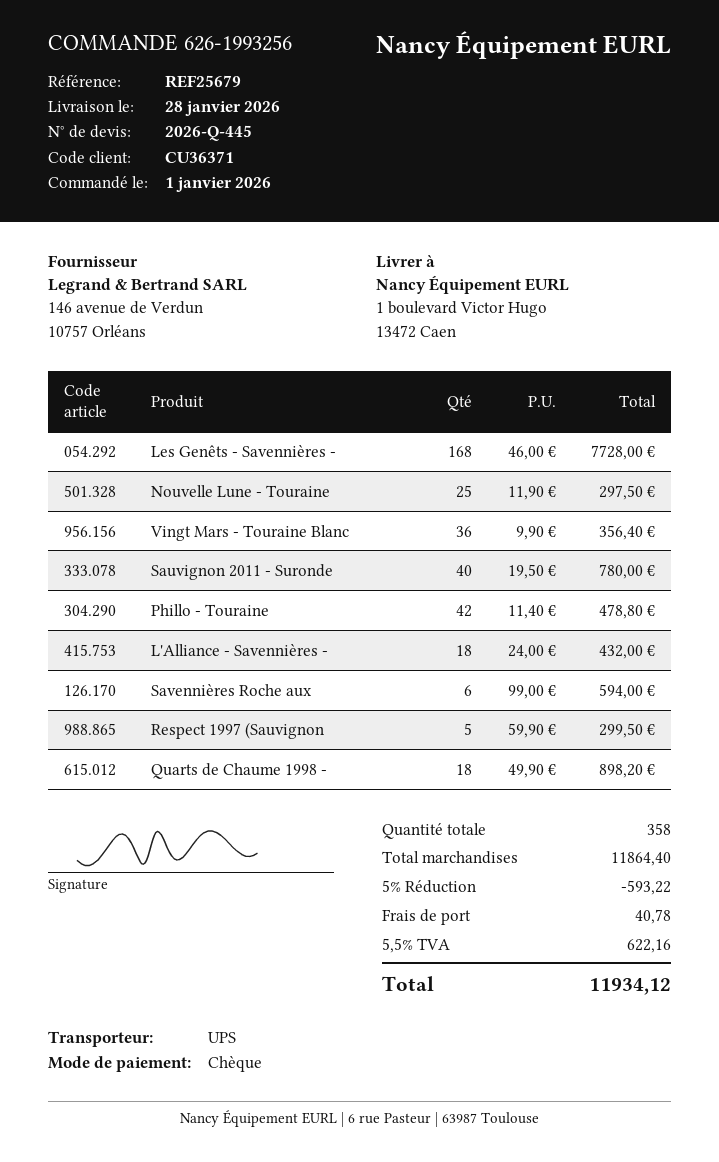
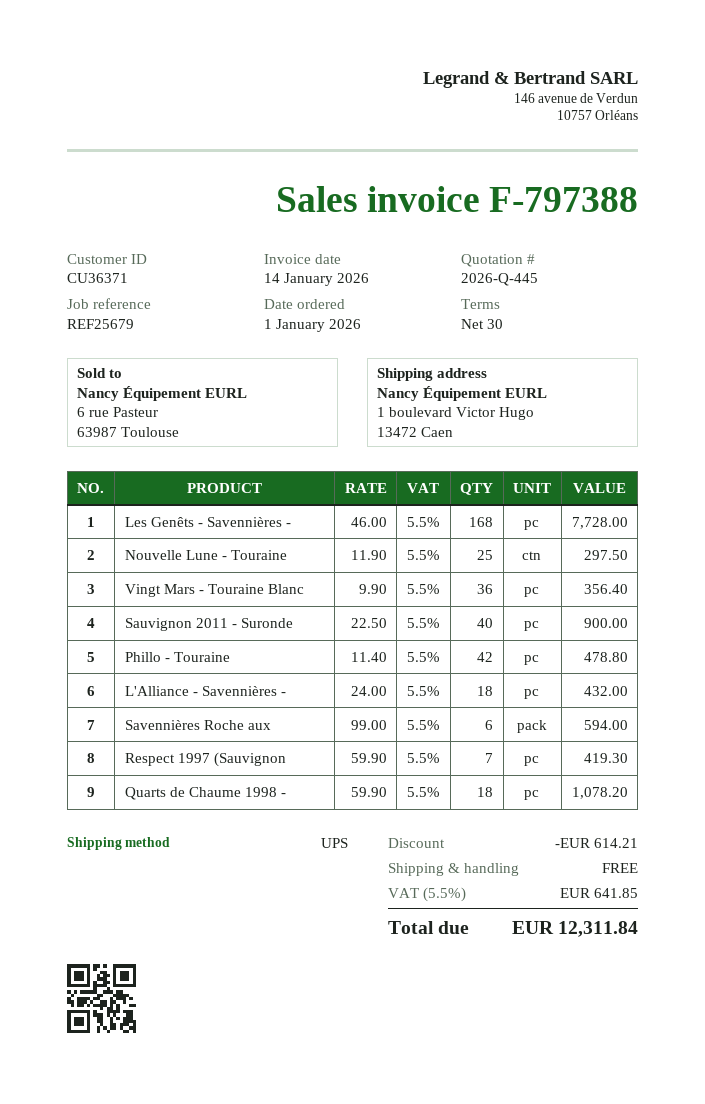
Sauvignon 2011 - Suronde: 40 x 19.50 = 780.00 -> 40 x 22.50 = 900.00
Respect 1997 (Sauvignon: 5 x 59.90 = 299.50 -> 7 x 59.90 = 419.30
Quarts de Chaume 1998 -: 18 x 49.90 = 898.20 -> 18 x 59.90 = 1078.20
discount: 593.22 -> 614.21
shipping: 40.78 -> 0.00
tax: 5.5% = 622.16 -> 5.5% = 641.85
total: 11934.12 -> 12311.84

